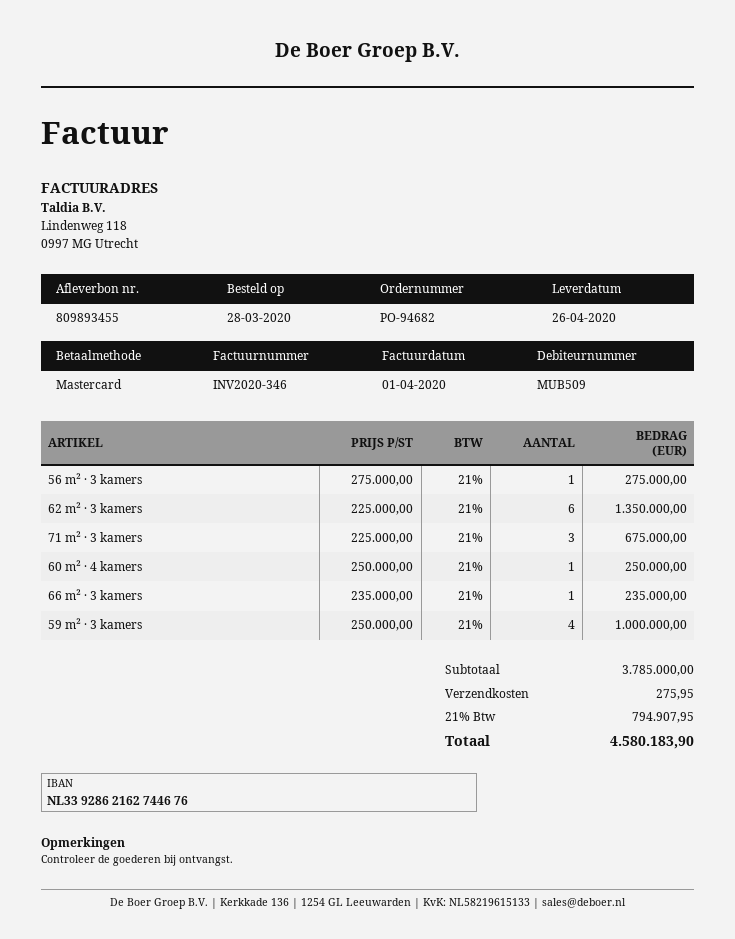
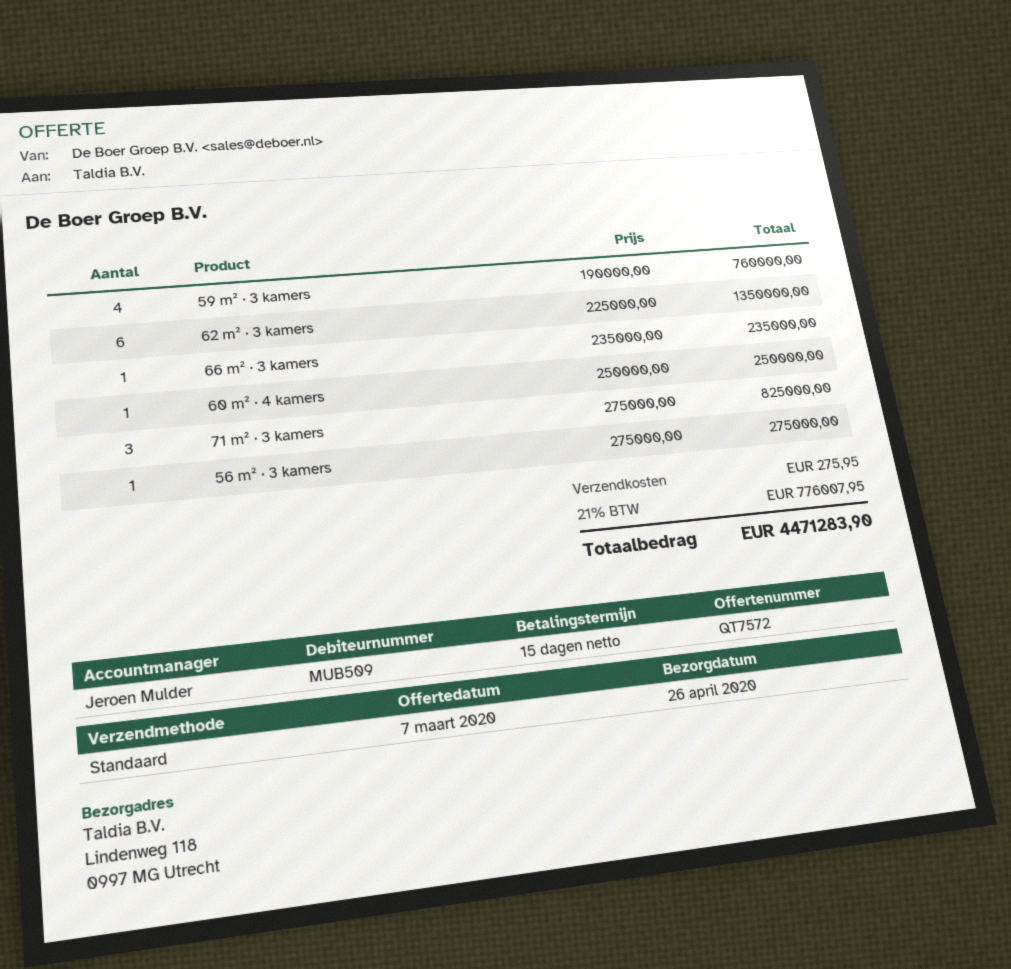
71 m² · 3 kamers: 3 x 225000.00 = 675000.00 -> 3 x 275000.00 = 825000.00
59 m² · 3 kamers: 4 x 250000.00 = 1000000.00 -> 4 x 190000.00 = 760000.00
tax: 21% = 794907.95 -> 21% = 776007.95
total: 4580183.90 -> 4471283.90

